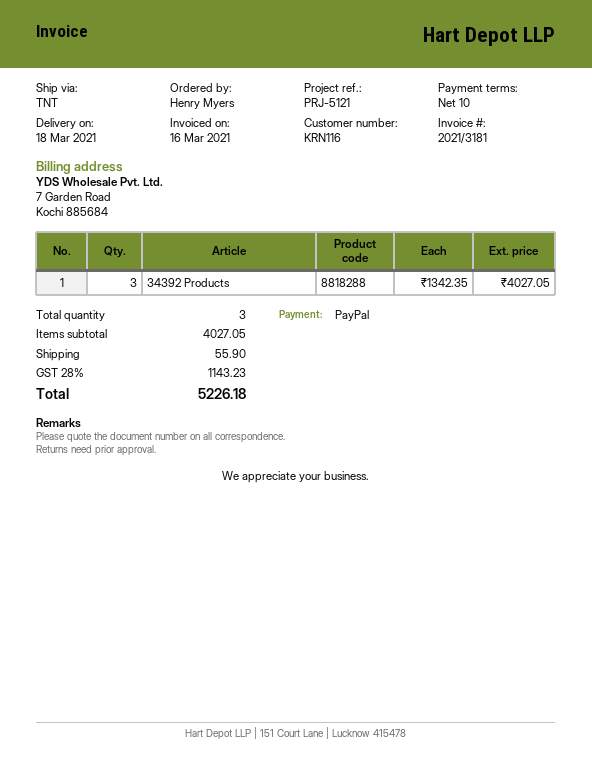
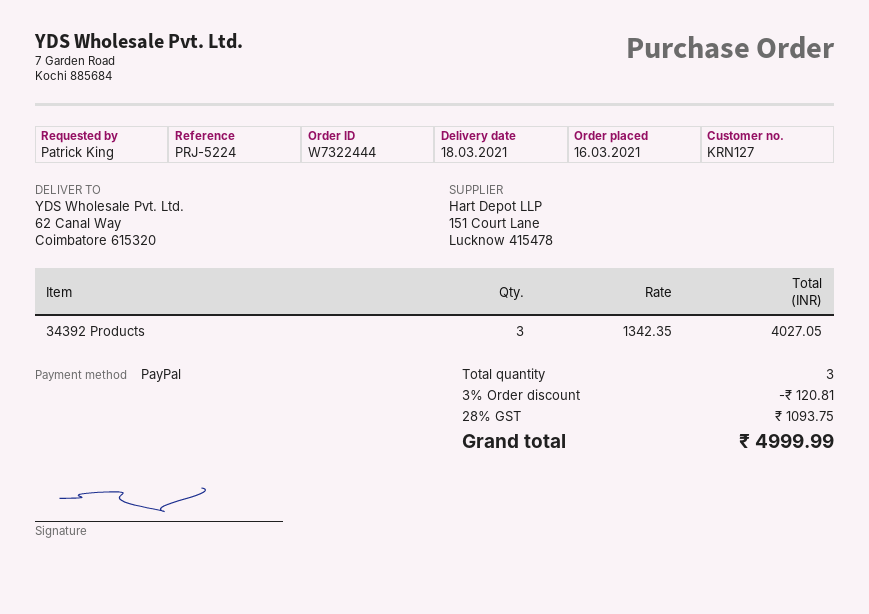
customer number: KRN116 -> KRN127
reference: PRJ-5121 -> PRJ-5224
ordered by: Henry Myers -> Patrick King
discount: none -> 3% = 120.81
shipping: 55.90 -> none
tax: 28% = 1143.23 -> 28% = 1093.75
total: 5226.18 -> 4999.99

